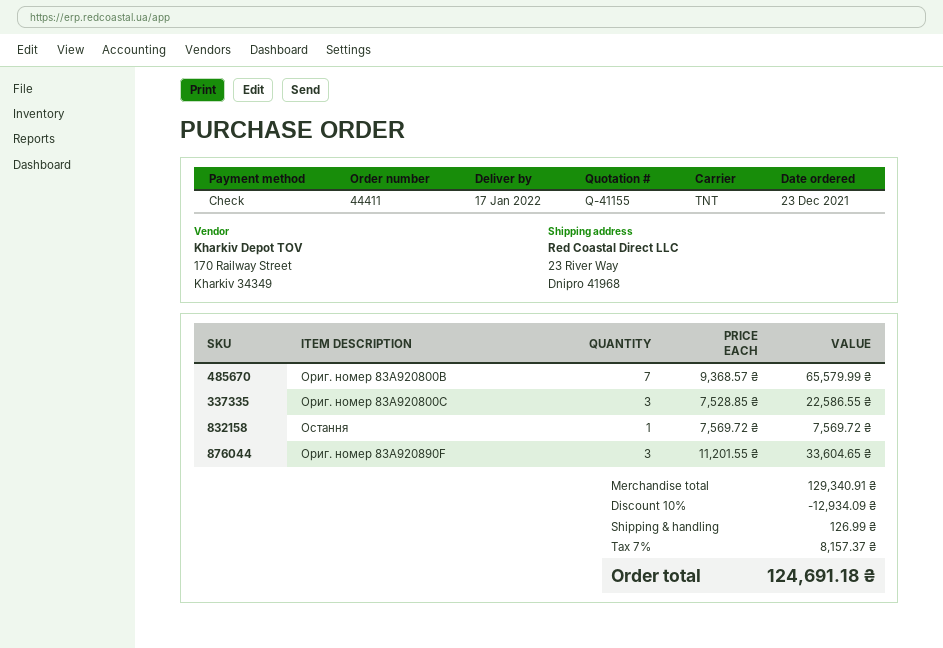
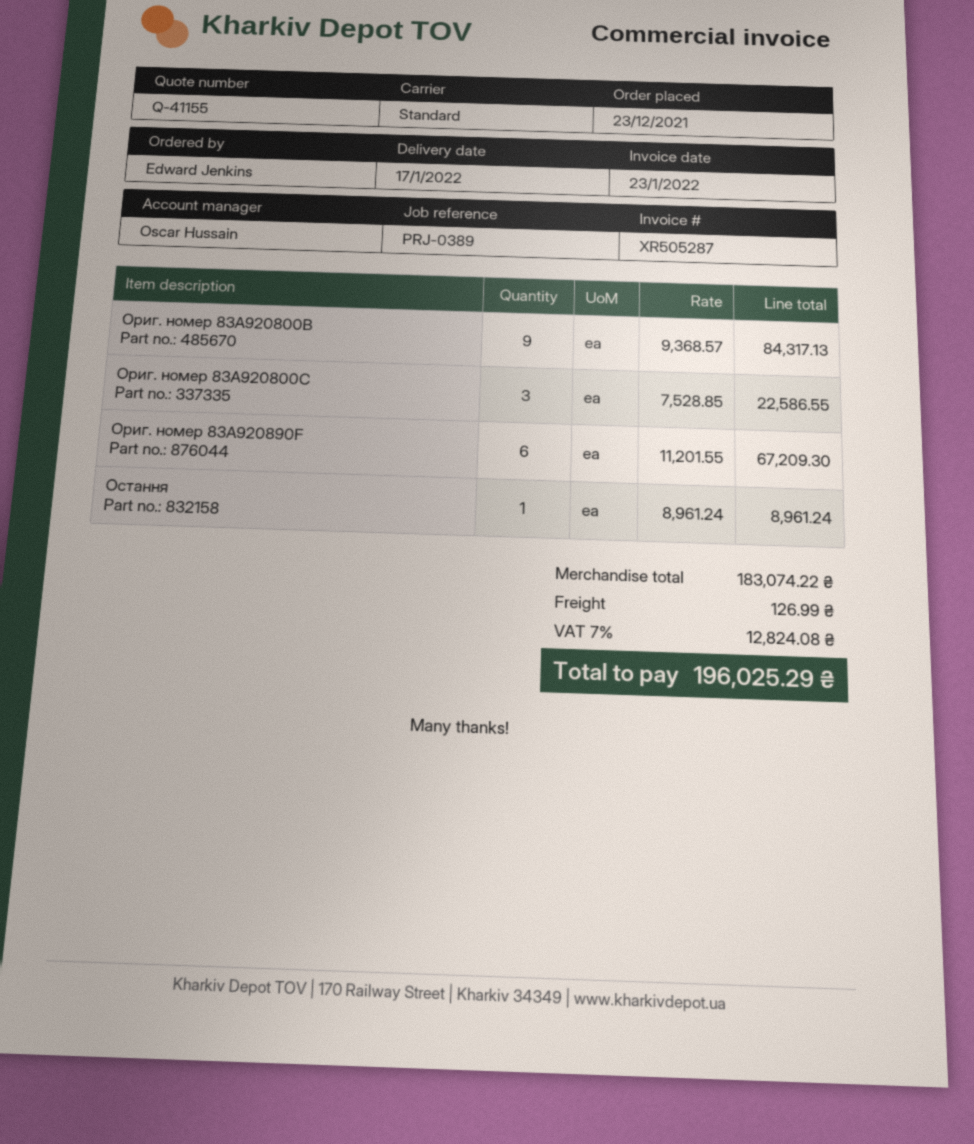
shipping method: TNT -> standard
Ориг. номер 83A920800B: 7 x 9368.57 = 65579.99 -> 9 x 9368.57 = 84317.13
Остання: 1 x 7569.72 = 7569.72 -> 1 x 8961.24 = 8961.24
Ориг. номер 83A920890F: 3 x 11201.55 = 33604.65 -> 6 x 11201.55 = 67209.30
subtotal: 129340.91 -> 183074.22
discount: 10% = 12934.09 -> none
tax: 7% = 8157.37 -> 7% = 12824.08
total: 124691.18 -> 196025.29

